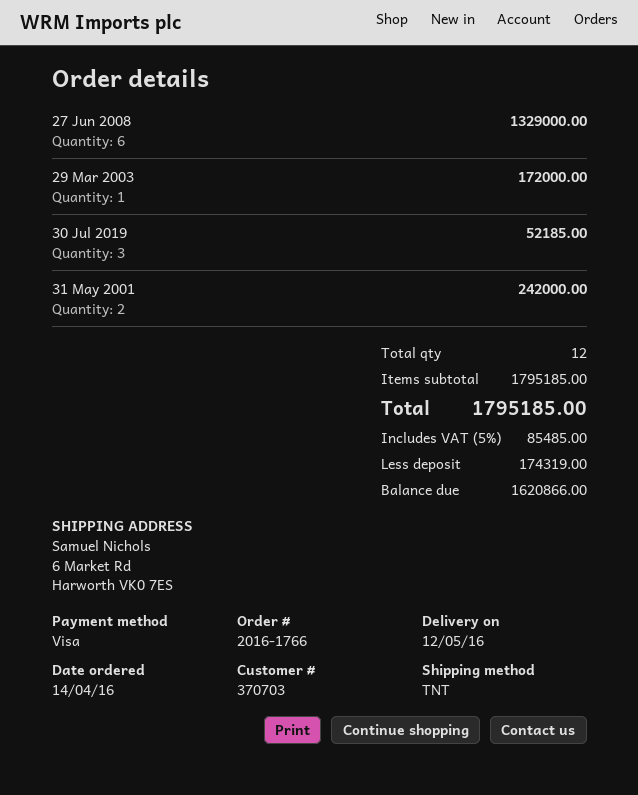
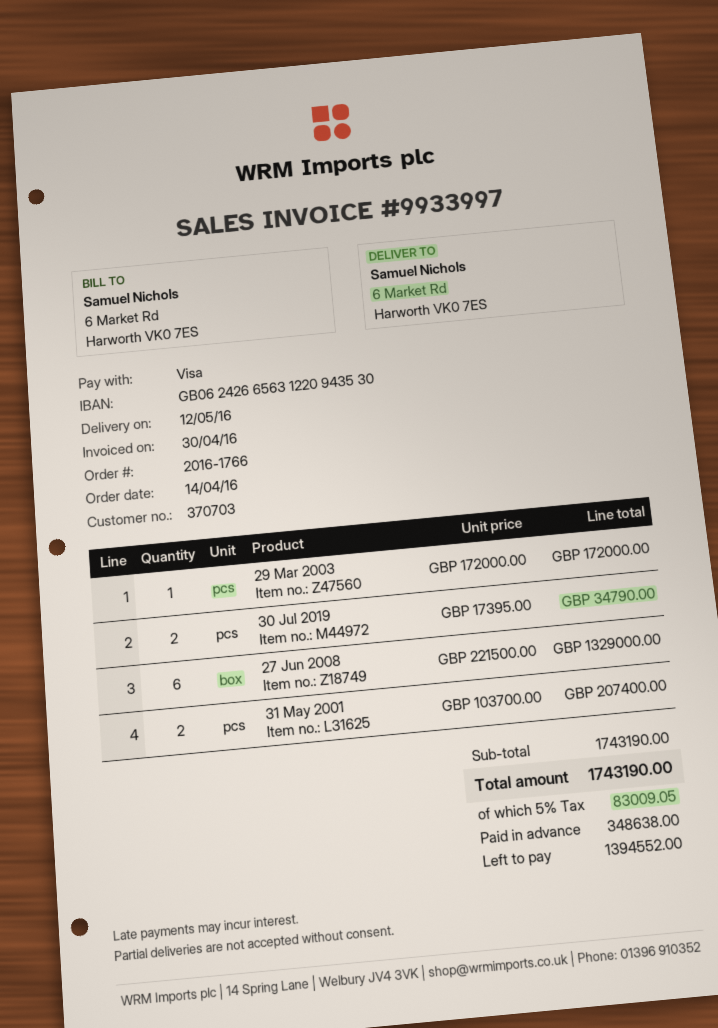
30 Jul 2019: 3 for 52185.00 -> 2 for 34790.00
31 May 2001: 2 for 242000.00 -> 2 for 207400.00
subtotal: 1795185.00 -> 1743190.00
tax: 5% = 85485.00 -> 5% = 83009.05
total: 1795185.00 -> 1743190.00
deposit: 174319.00 -> 348638.00
balance: 1620866.00 -> 1394552.00

